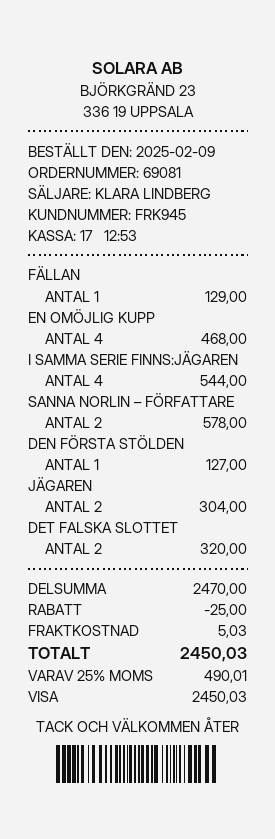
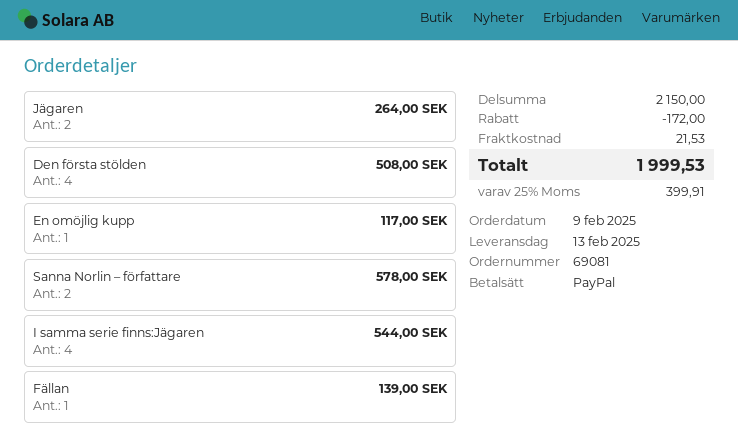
payment method: Visa -> PayPal
FÄLLAN: 1 for 129.00 -> 1 for 139.00
EN OMÖJLIG KUPP: 4 for 468.00 -> 1 for 117.00
DEN FÖRSTA STÖLDEN: 1 for 127.00 -> 4 for 508.00
JÄGAREN: 2 for 304.00 -> 2 for 264.00
DET FALSKA SLOTTET: 2 for 320.00 -> none
subtotal: 2470.00 -> 2150.00
discount: 25.00 -> 172.00
shipping: 5.03 -> 21.53
tax: 25% = 490.01 -> 25% = 399.91
total: 2450.03 -> 1999.53

